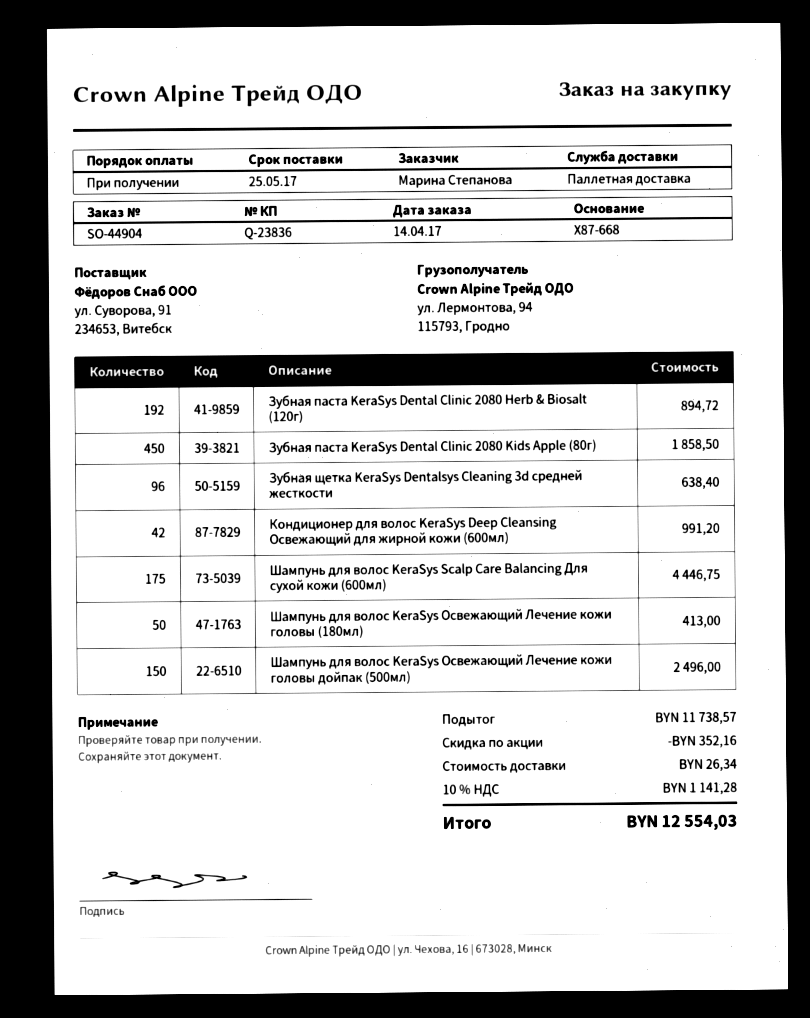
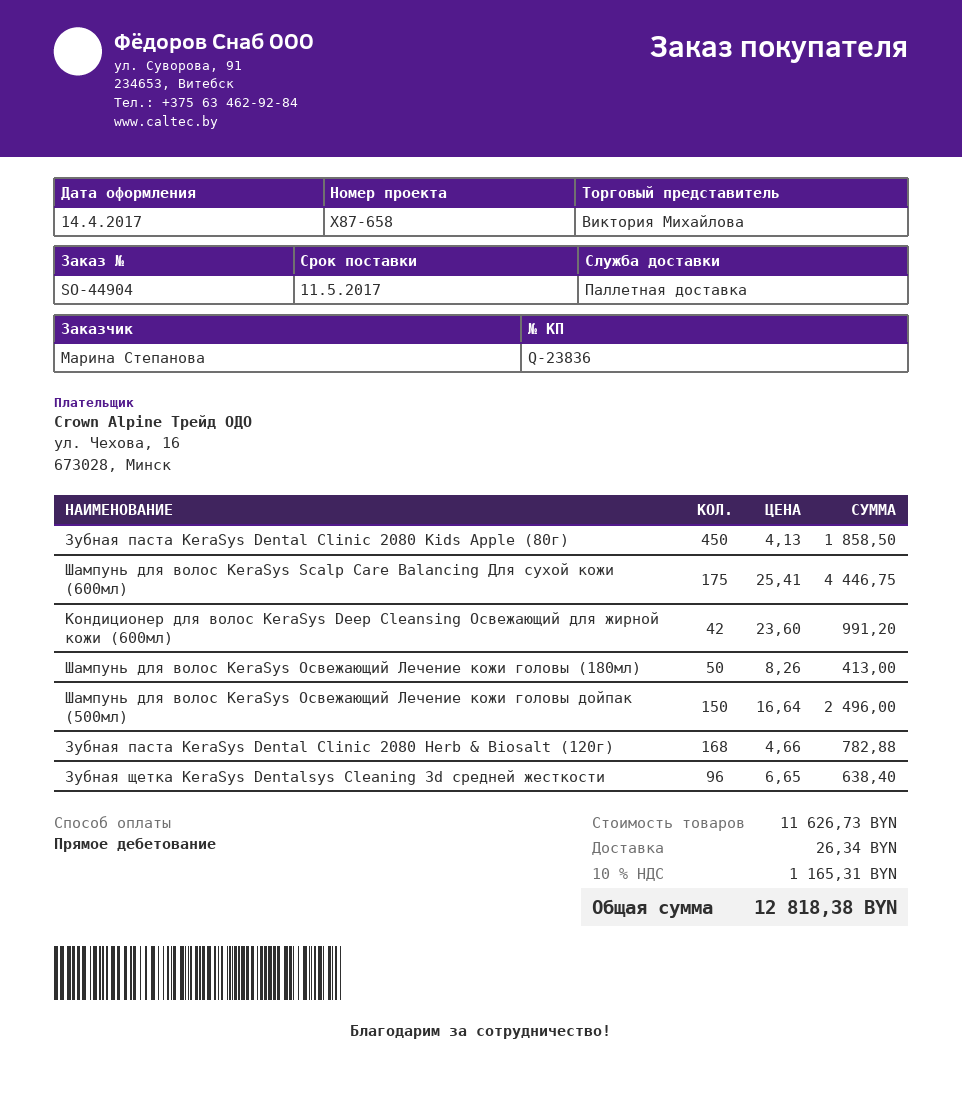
delivery date: 2017-05-25 -> 2017-05-11
reference: X87-668 -> X87-658
Зубная паста KeraSys Dental Clinic 2080 Herb & Biosalt (120г): 192 for 894.72 -> 168 for 782.88
subtotal: 11738.57 -> 11626.73
discount: 352.16 -> none
tax: 10% = 1141.28 -> 10% = 1165.31
total: 12554.03 -> 12818.38

